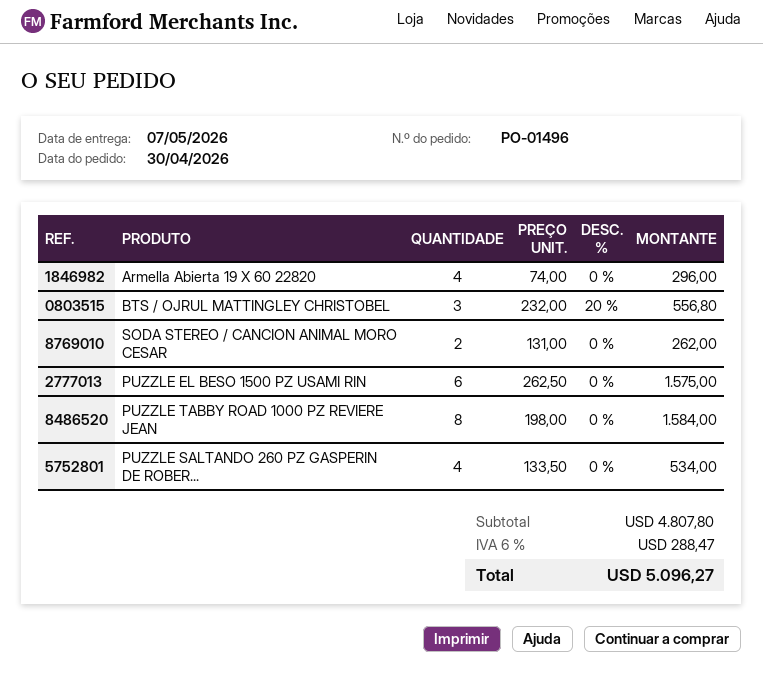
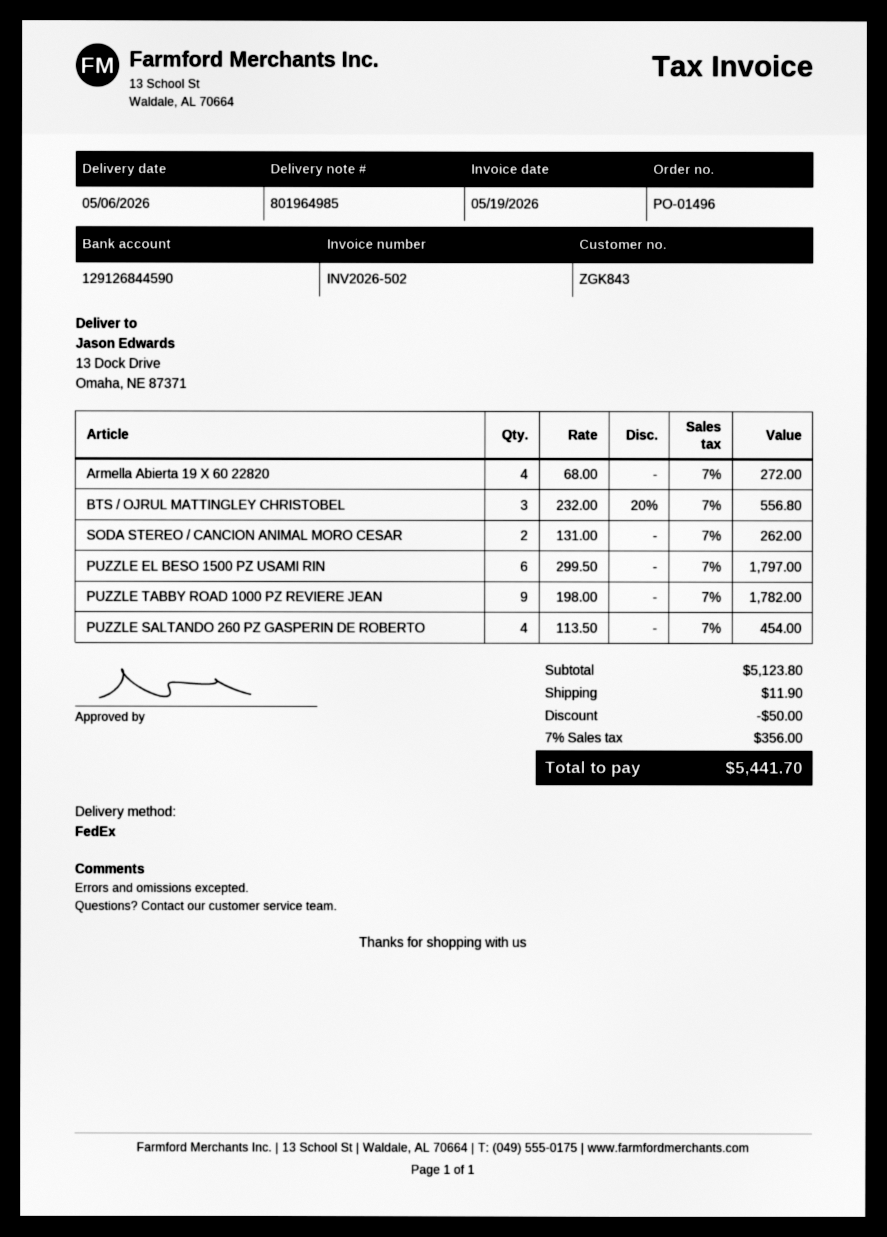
delivery date: 2026-05-07 -> 2026-05-06
Armella Abierta 19 X 60 22820: 4 x 74.00 = 296.00 -> 4 x 68.00 = 272.00
PUZZLE EL BESO 1500 PZ USAMI RIN: 6 x 262.50 = 1575.00 -> 6 x 299.50 = 1797.00
PUZZLE TABBY ROAD 1000 PZ REVIERE JEAN: 8 x 198.00 = 1584.00 -> 9 x 198.00 = 1782.00
PUZZLE SALTANDO 260 PZ GASPERIN DE ROBER...: 4 x 133.50 = 534.00 -> 4 x 113.50 = 454.00
subtotal: 4807.80 -> 5123.80
discount: none -> 50.00
shipping: none -> 11.90
tax: 6% = 288.47 -> 7% = 356.00
total: 5096.27 -> 5441.70

